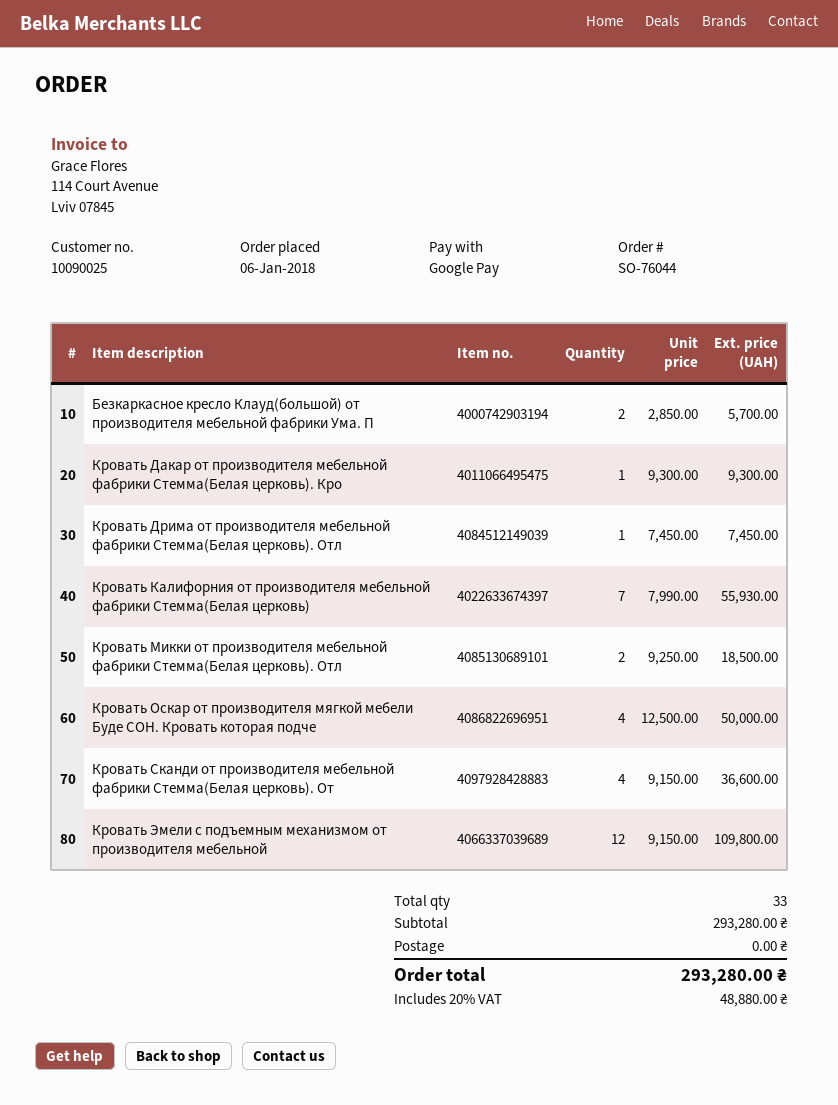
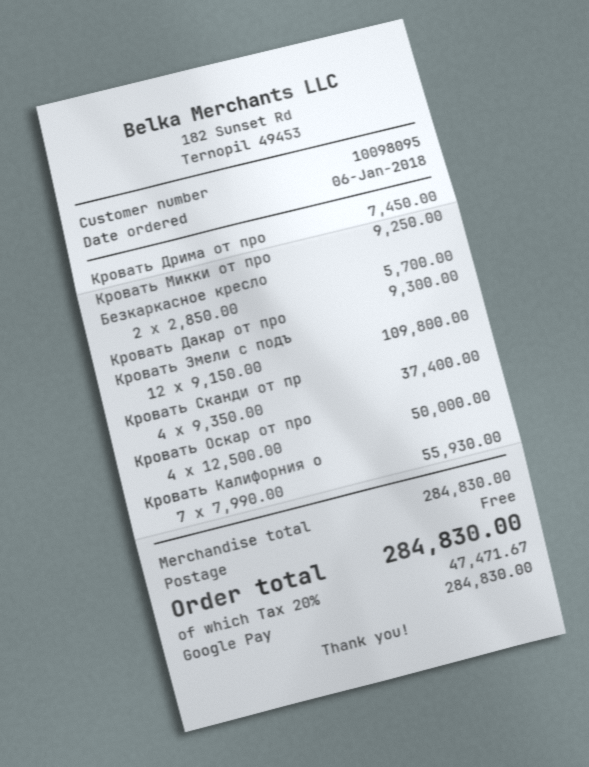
customer number: 10090025 -> 10098095
Кровать Микки от производителя мебельной фабрики Стемма(Белая церковь). Отл: 2 x 9250.00 = 18500.00 -> 1 x 9250.00 = 9250.00
Кровать Сканди от производителя мебельной фабрики Стемма(Белая церковь). От: 4 x 9150.00 = 36600.00 -> 4 x 9350.00 = 37400.00
subtotal: 293280.00 -> 284830.00
tax: 20% = 48880.00 -> 20% = 47471.67
total: 293280.00 -> 284830.00

